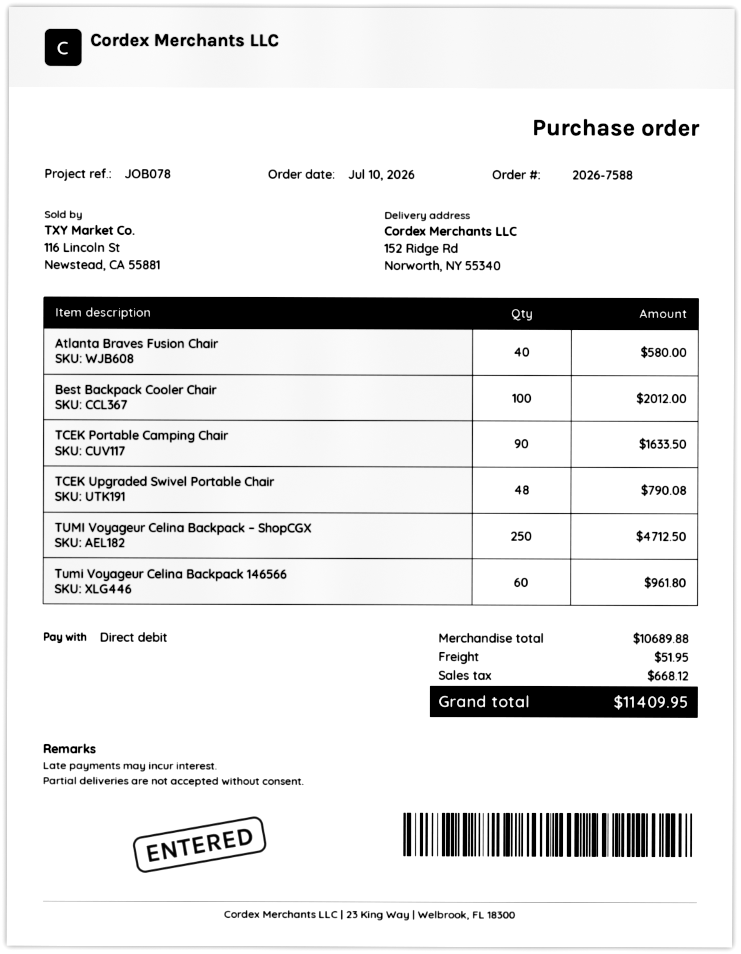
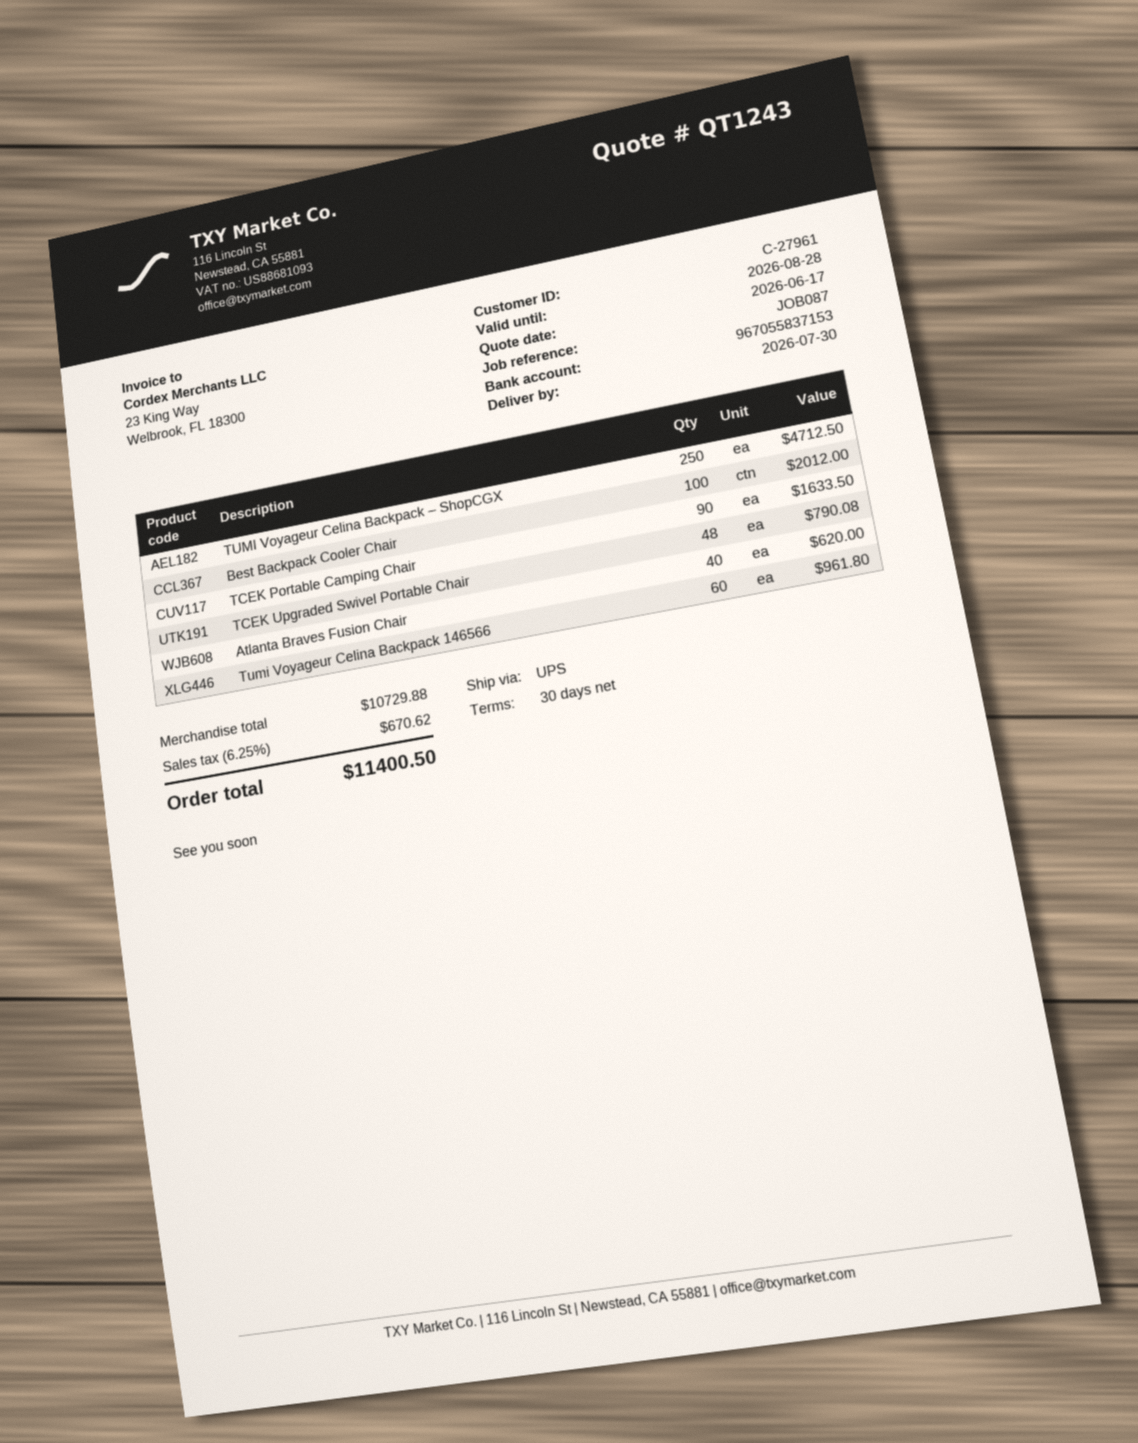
reference: JOB078 -> JOB087
Atlanta Braves Fusion Chair: 40 for 580.00 -> 40 for 620.00
subtotal: 10689.88 -> 10729.88
shipping: 51.95 -> none
tax: 668.12 -> 670.62
total: 11409.95 -> 11400.50

